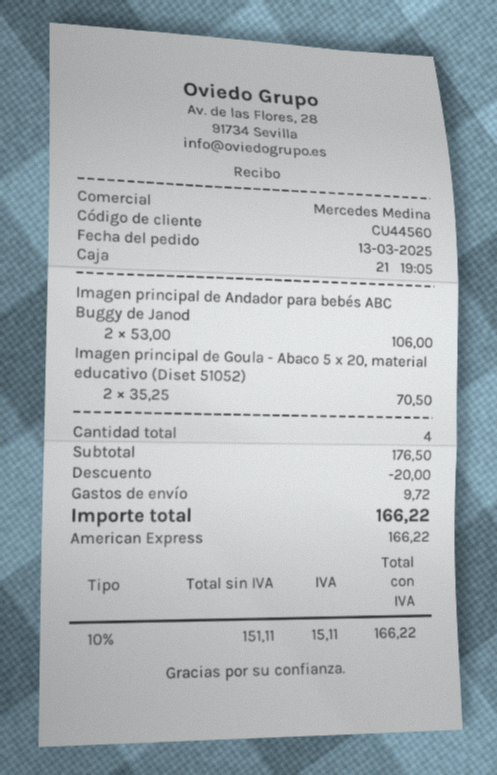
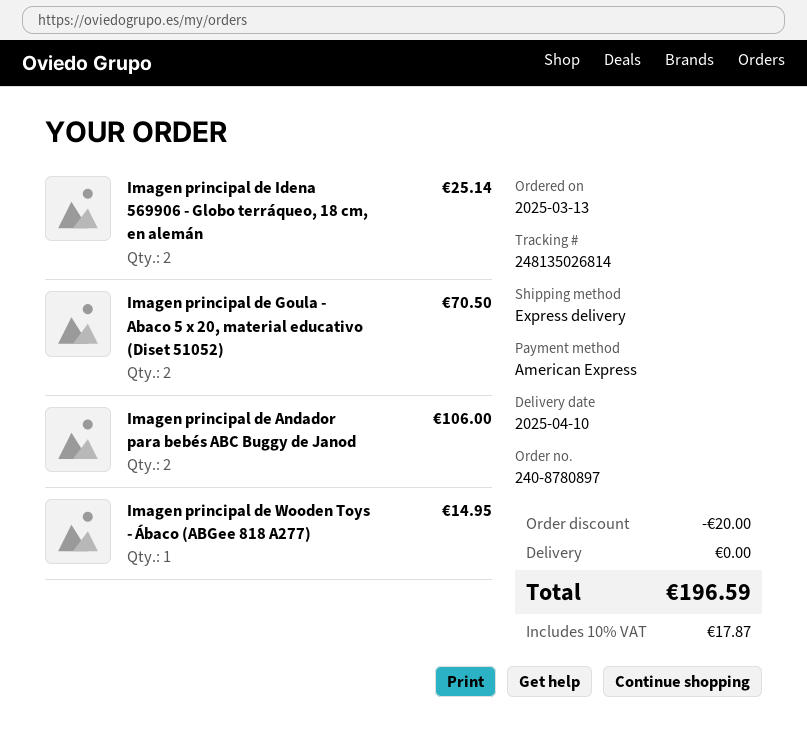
Imagen principal de Idena 569906 - Globo terráqueo, 18 cm, en alemán: none -> 2 for 25.14
Imagen principal de Wooden Toys - Ábaco (ABGee 818 A277): none -> 1 for 14.95
shipping: 9.72 -> 0.00
tax: 10% = 15.11 -> 10% = 17.87
total: 166.22 -> 196.59

